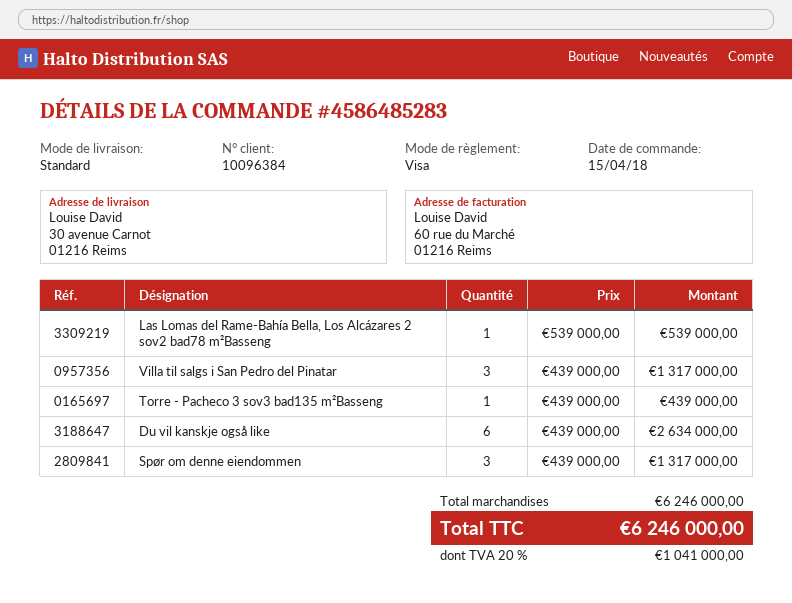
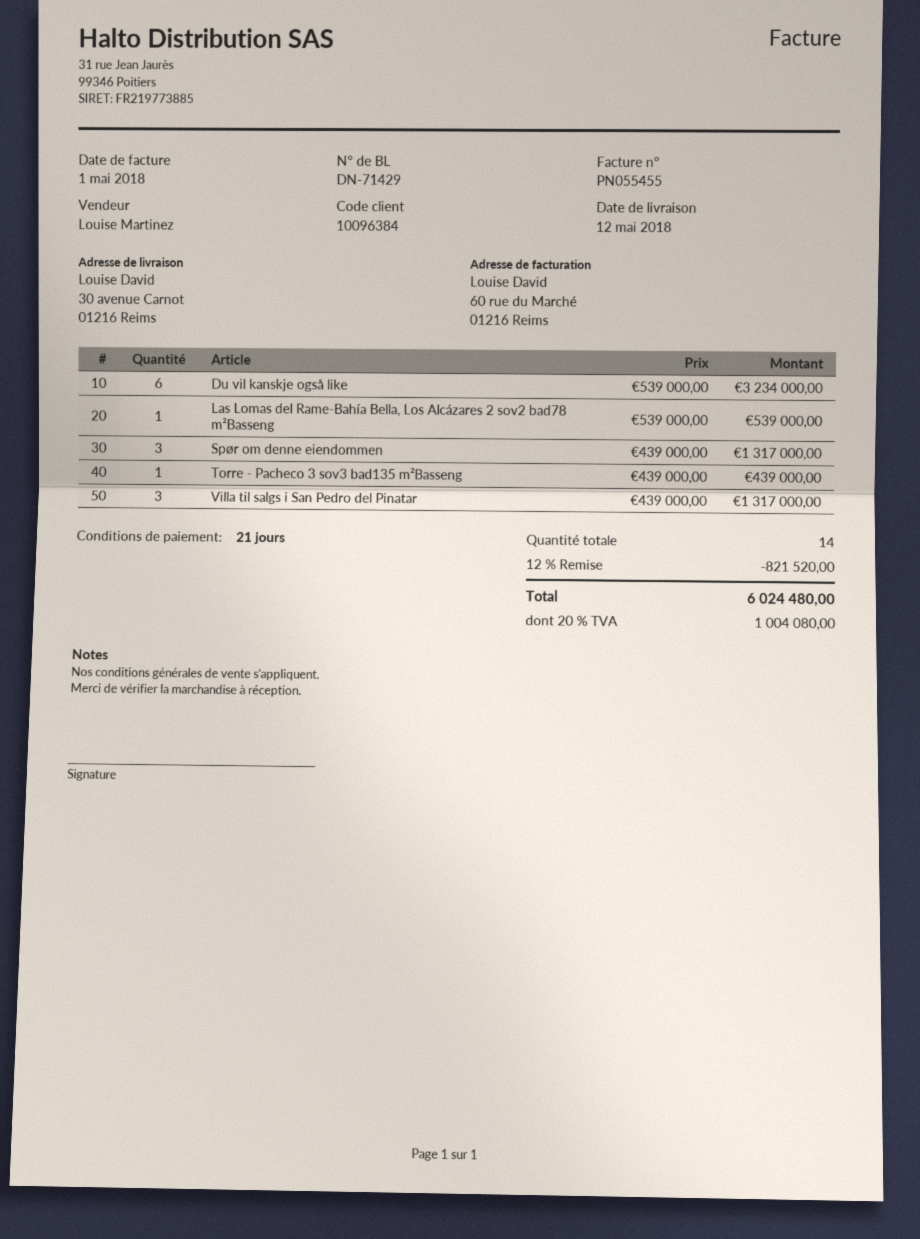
Du vil kanskje også like: 6 x 439000.00 = 2634000.00 -> 6 x 539000.00 = 3234000.00
discount: none -> 12% = 821520.00
tax: 20% = 1041000.00 -> 20% = 1004080.00
total: 6246000.00 -> 6024480.00

